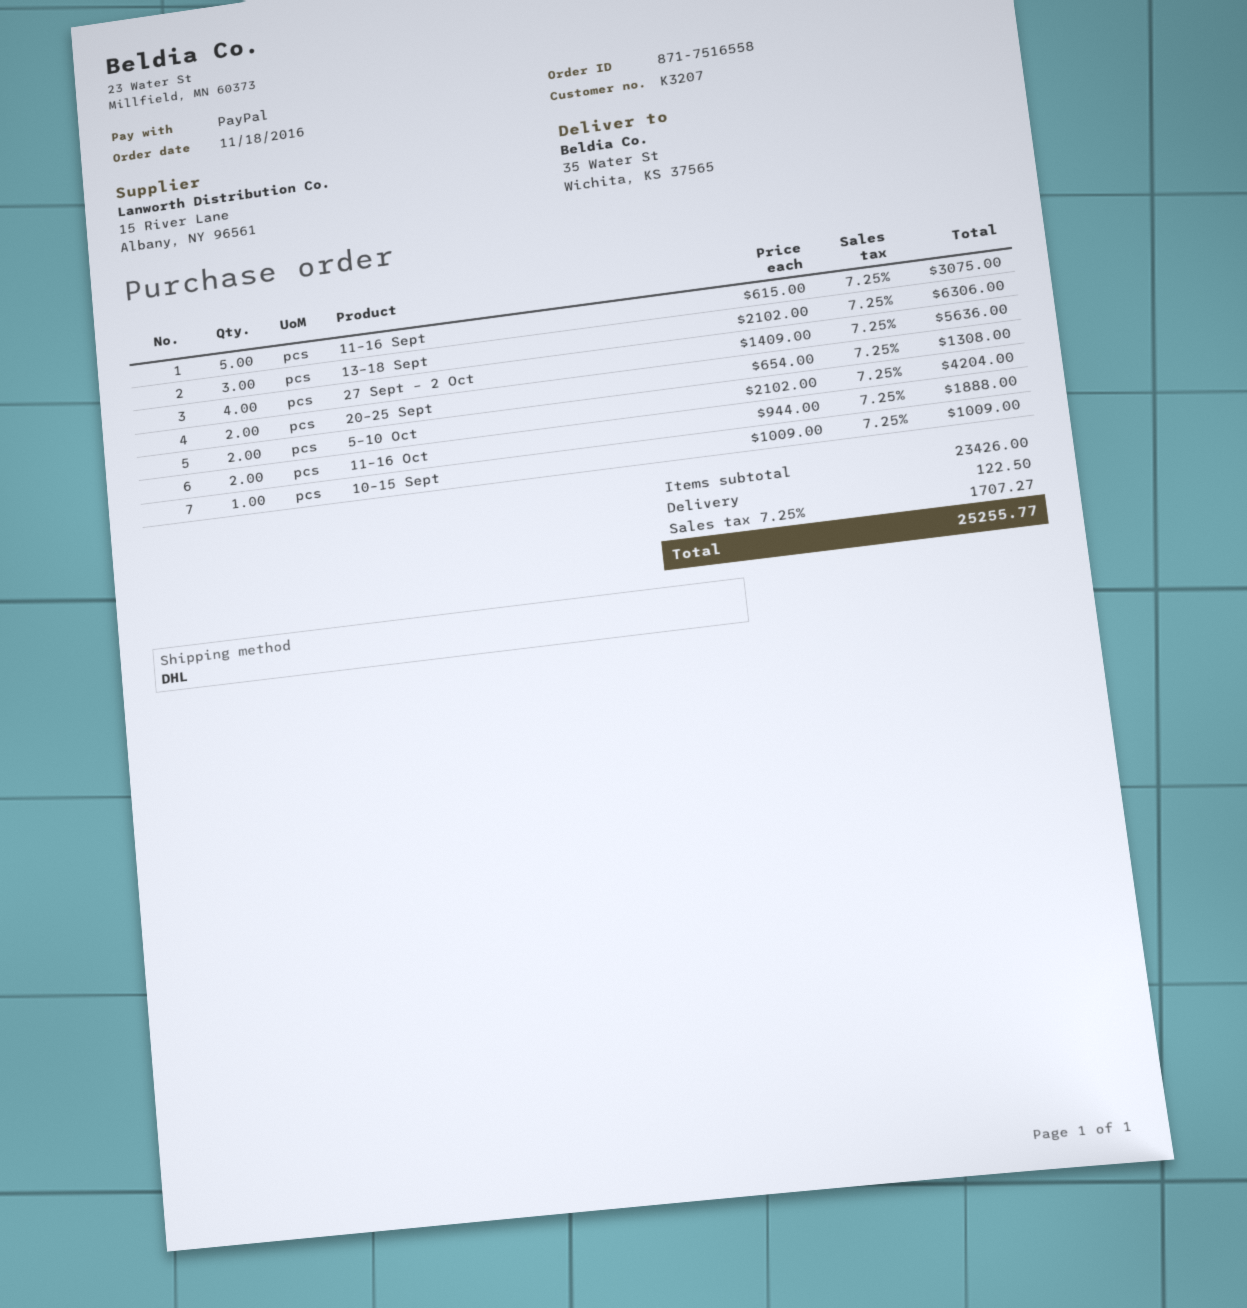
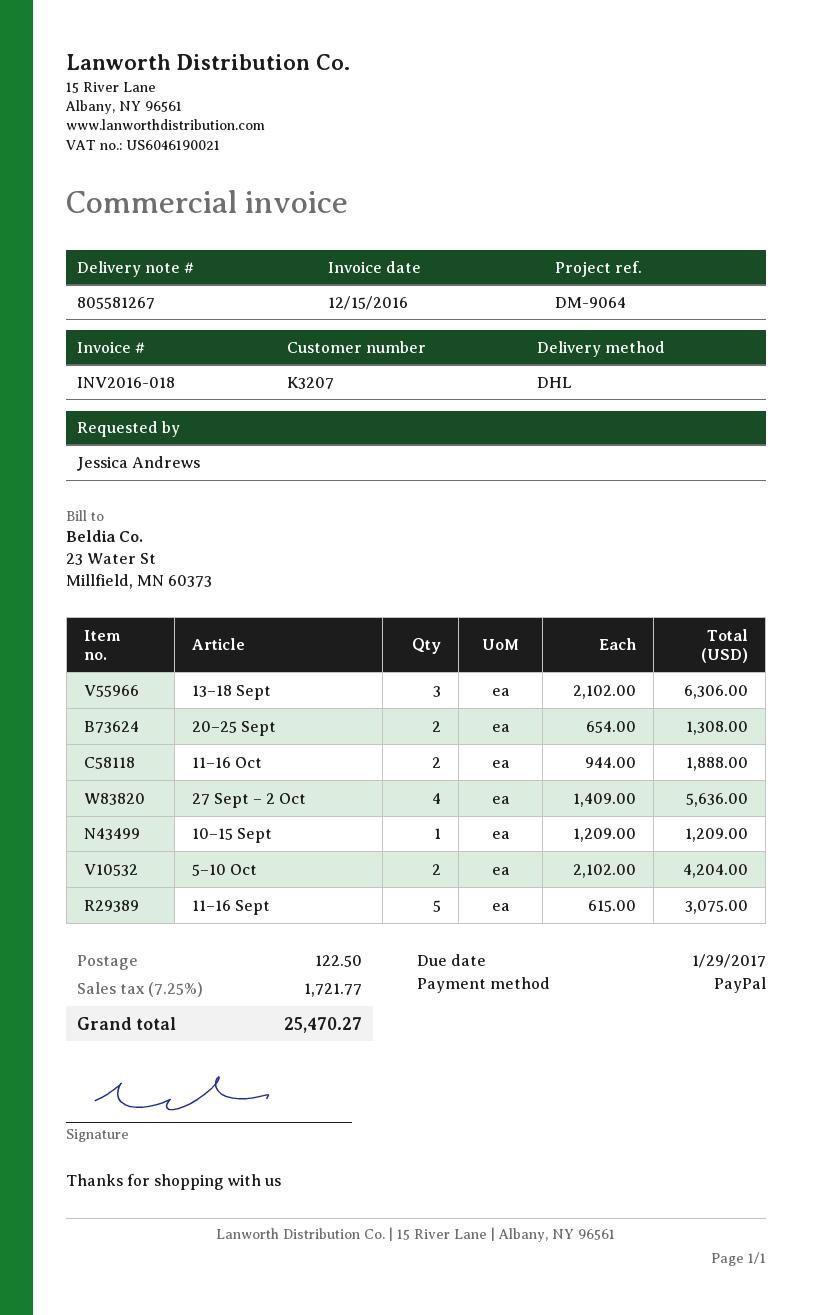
10–15 Sept: 1 x 1009.00 = 1009.00 -> 1 x 1209.00 = 1209.00
tax: 7.25% = 1707.27 -> 7.25% = 1721.77
total: 25255.77 -> 25470.27

